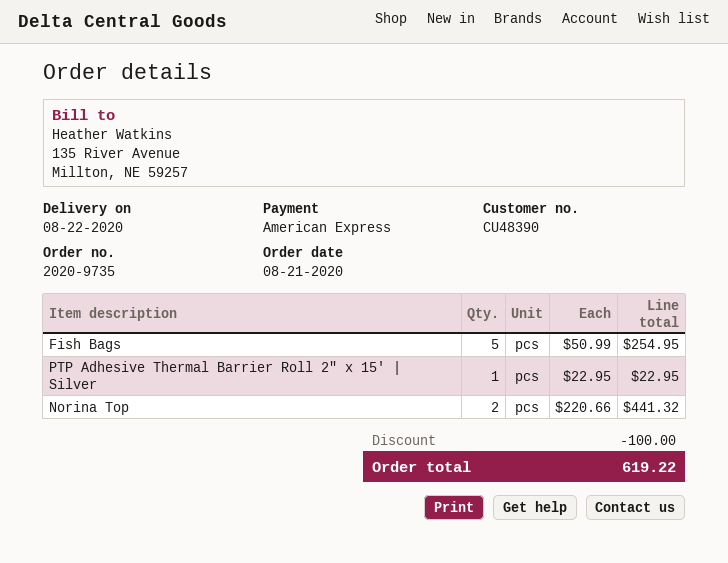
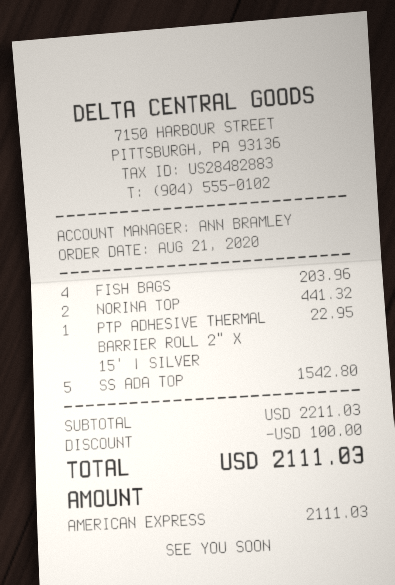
Fish Bags: 5 for 254.95 -> 4 for 203.96
SS ADA TOP: none -> 5 for 1542.80
total: 619.22 -> 2111.03

